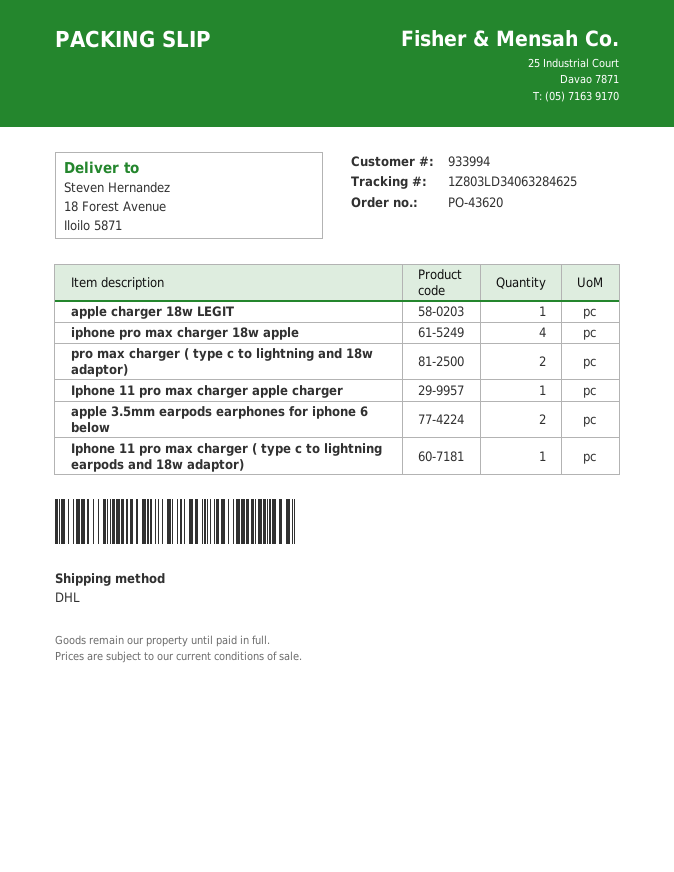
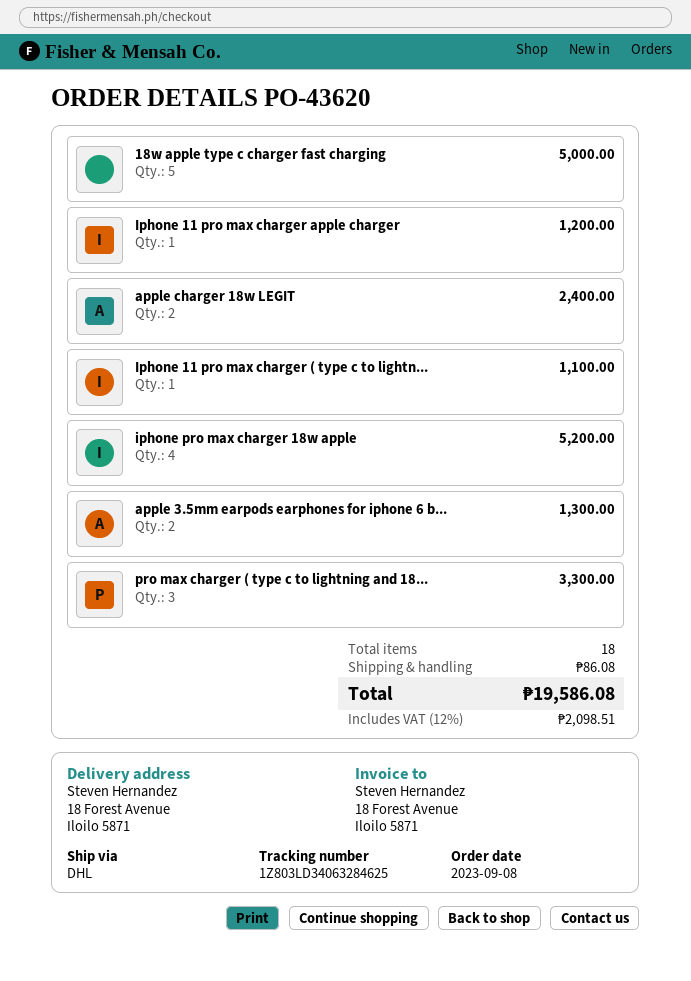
apple charger 18w LEGIT: 1 -> 2
pro max charger ( type c to lightning and 18w adaptor): 2 -> 3
18w apple type c charger fast charging: none -> 5

